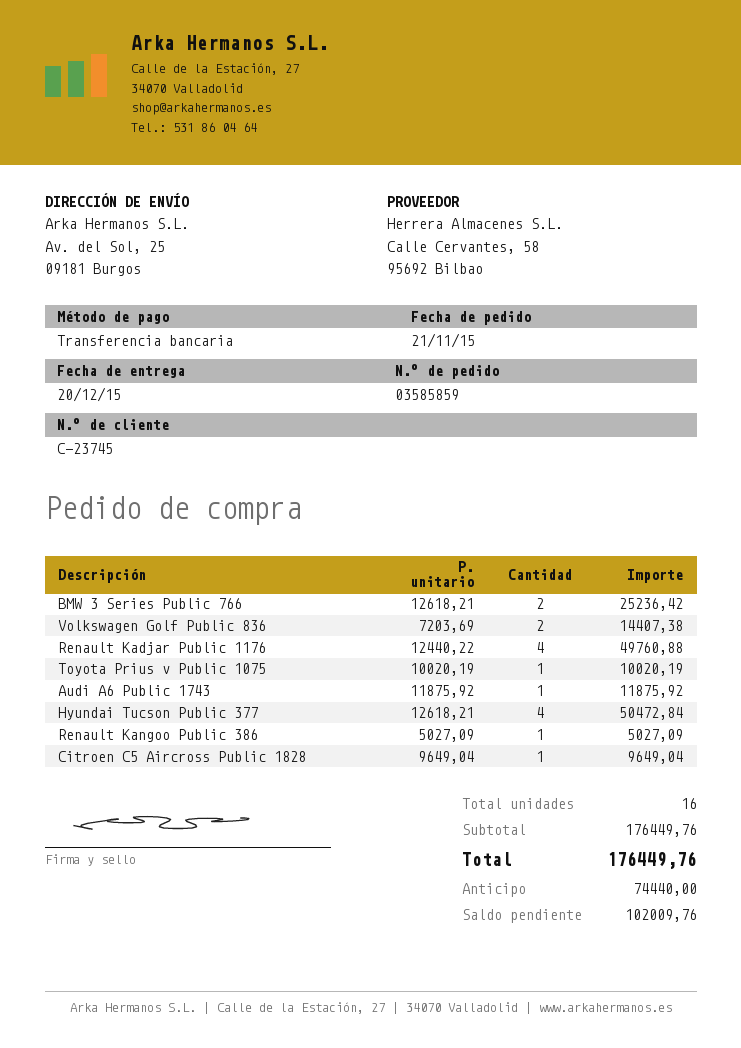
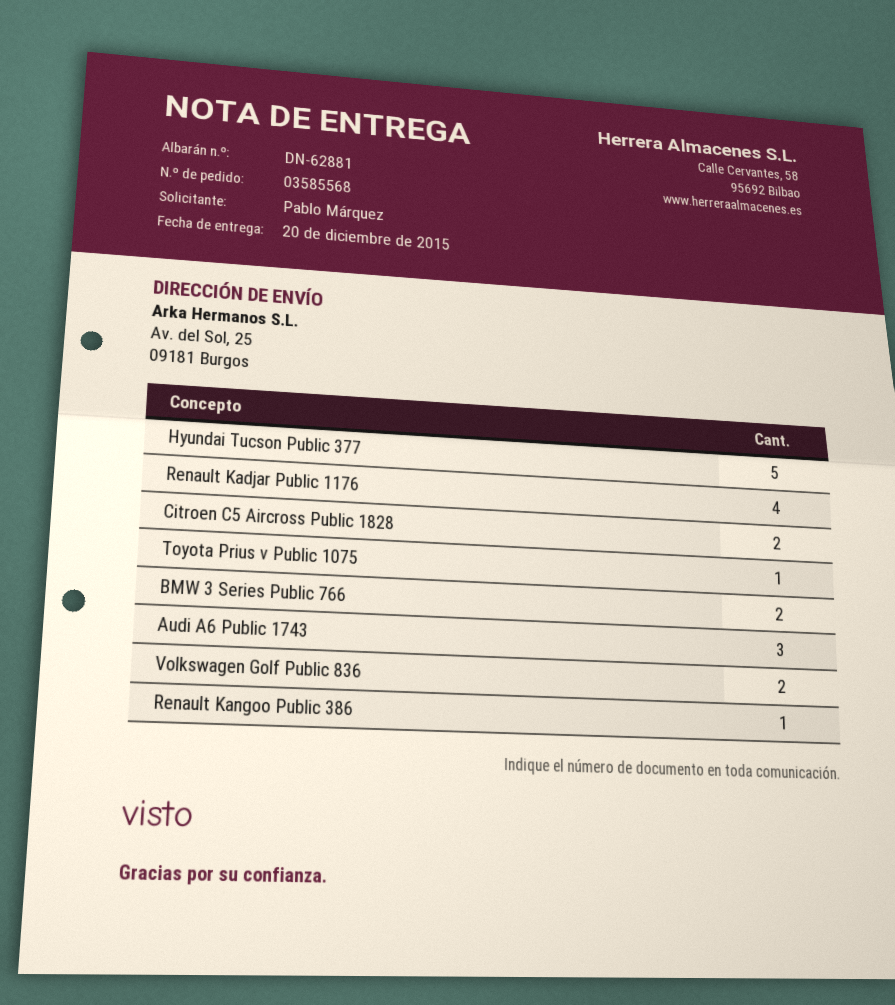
order number: 03585859 -> 03585568
Audi A6 Public 1743: 1 -> 3
Hyundai Tucson Public 377: 4 -> 5
Citroen C5 Aircross Public 1828: 1 -> 2

